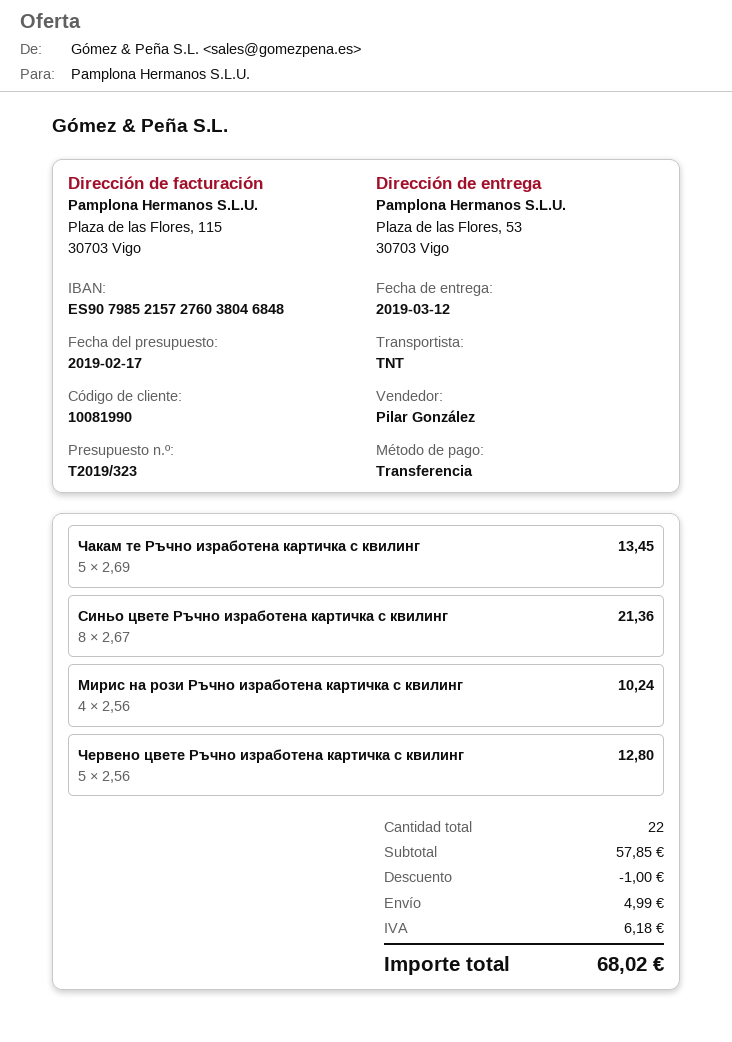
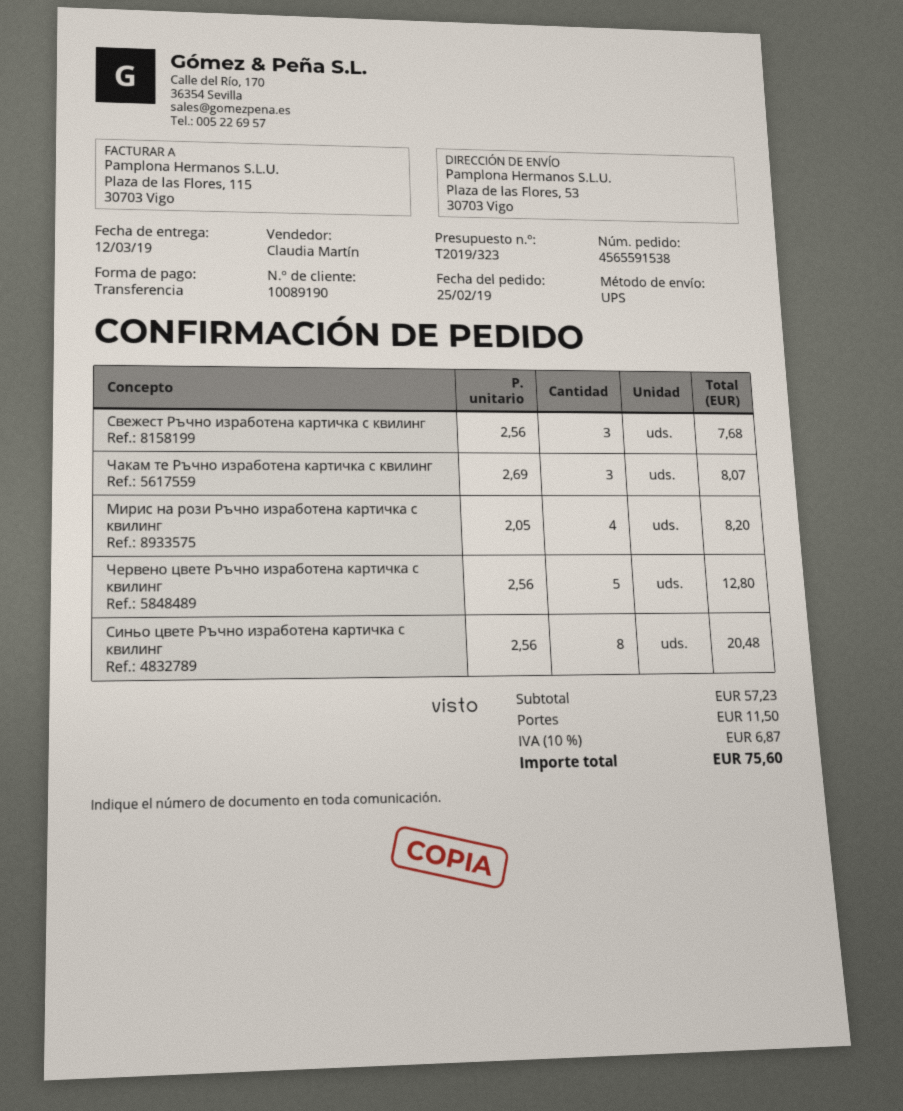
customer number: 10081990 -> 10089190
sales rep: Pilar González -> Claudia Martín
shipping method: TNT -> UPS
Чакам те Ръчно изработена картичка с квилинг: 5 x 2.69 = 13.45 -> 3 x 2.69 = 8.07
Синьо цвете Ръчно изработена картичка с квилинг: 8 x 2.67 = 21.36 -> 8 x 2.56 = 20.48
Мирис на рози Ръчно изработена картичка с квилинг: 4 x 2.56 = 10.24 -> 4 x 2.05 = 8.20
Свежест Ръчно изработена картичка с квилинг: none -> 3 x 2.56 = 7.68
subtotal: 57.85 -> 57.23
discount: 1.00 -> none
shipping: 4.99 -> 11.50
tax: 6.18 -> 6.87
total: 68.02 -> 75.60

